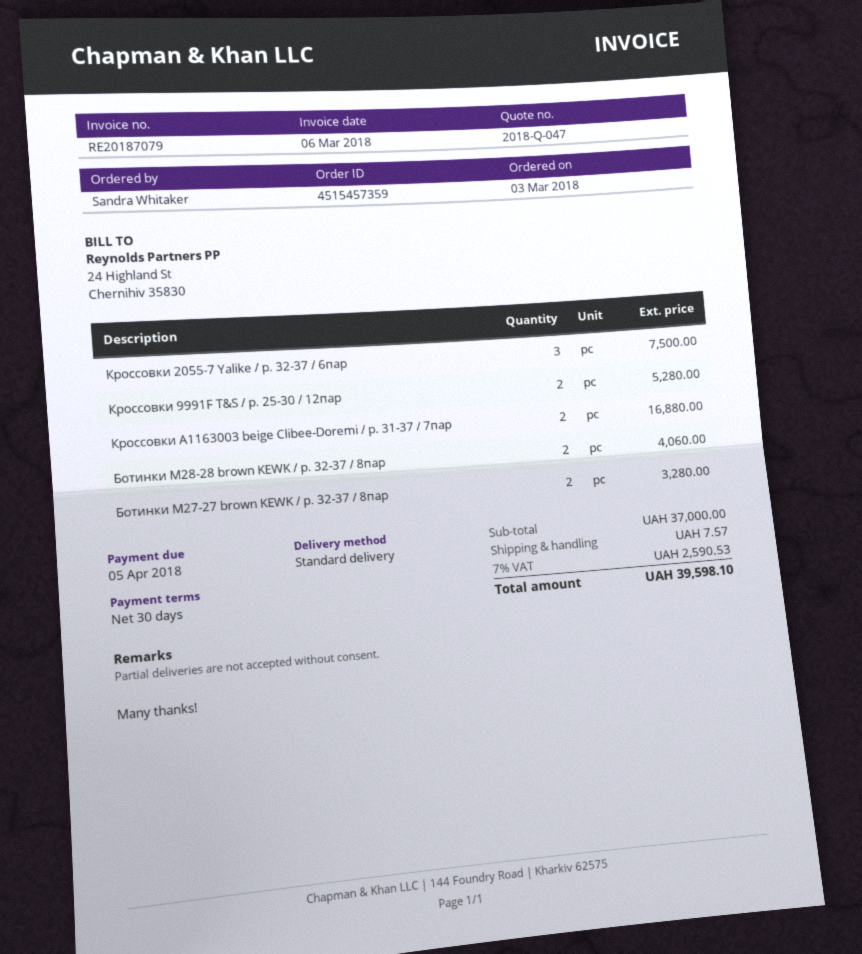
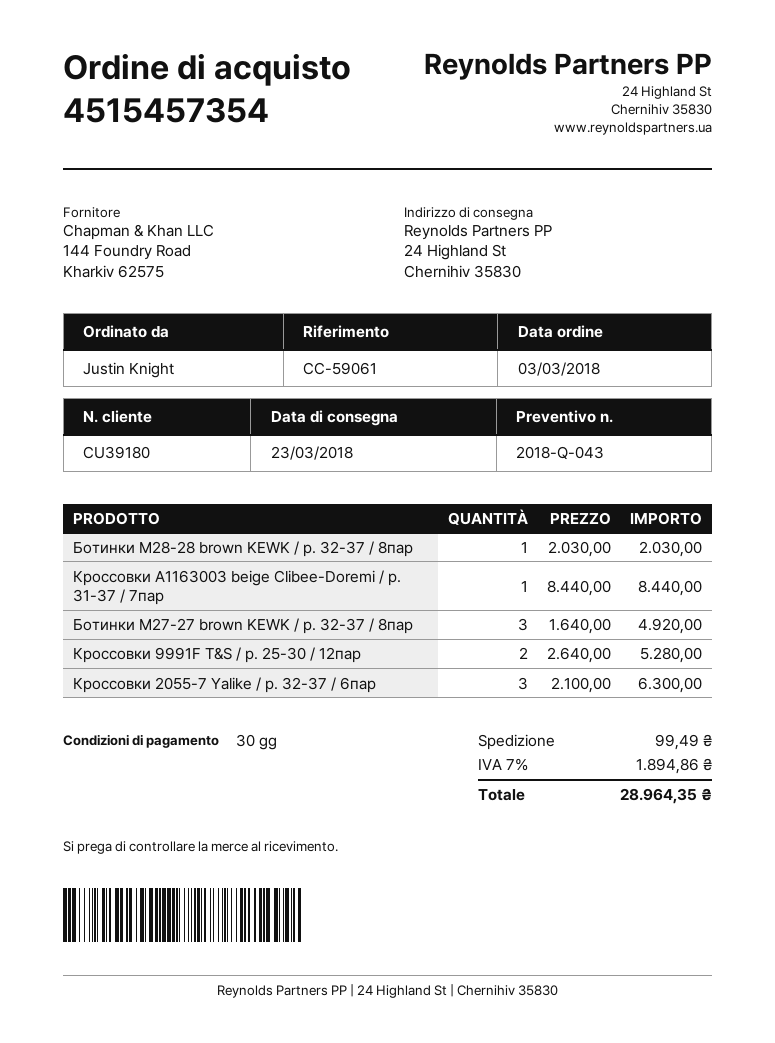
quote number: 2018-Q-047 -> 2018-Q-043
order number: 4515457359 -> 4515457354
ordered by: Sandra Whitaker -> Justin Knight
Кроссовки 2055-7 Yalike / p. 32-37 / 6пар: 3 for 7500.00 -> 3 for 6300.00
Кроссовки A1163003 beige Clibee-Doremi / p. 31-37 / 7пар: 2 for 16880.00 -> 1 for 8440.00
Ботинки M28-28 brown KEWK / p. 32-37 / 8пар: 2 for 4060.00 -> 1 for 2030.00
Ботинки M27-27 brown KEWK / p. 32-37 / 8пар: 2 for 3280.00 -> 3 for 4920.00
shipping: 7.57 -> 99.49
tax: 7% = 2590.53 -> 7% = 1894.86
total: 39598.10 -> 28964.35

